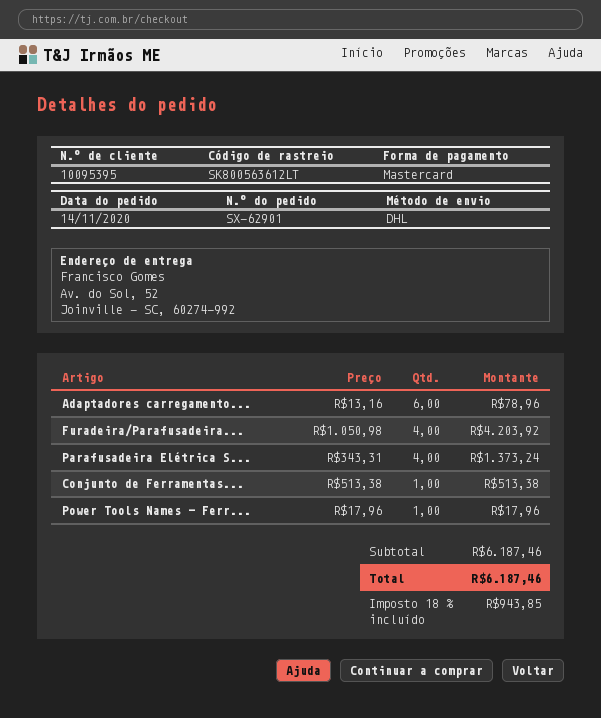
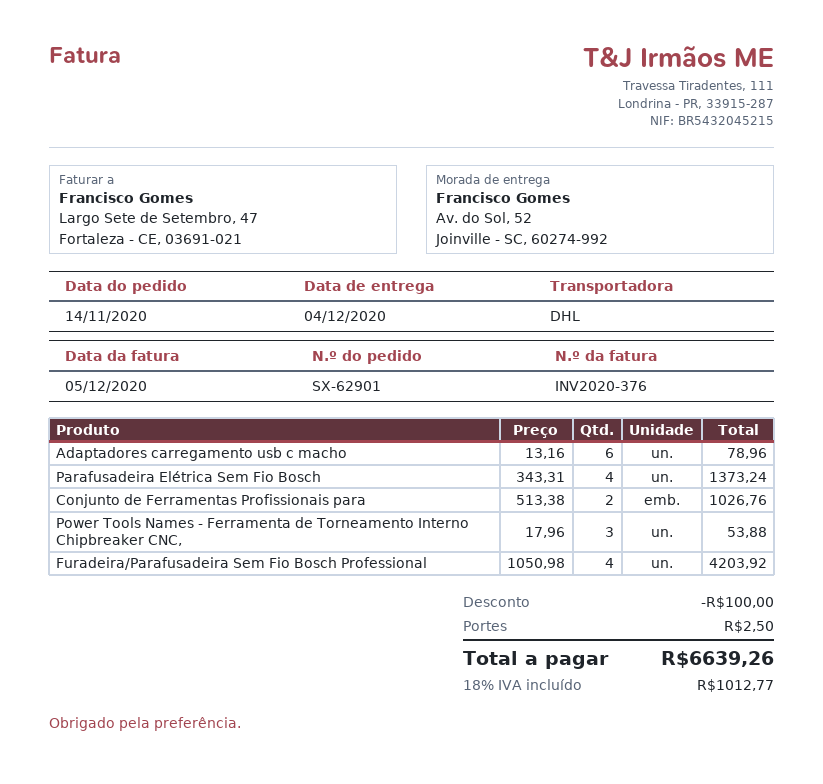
Conjunto de Ferramentas...: 1 x 513.38 = 513.38 -> 2 x 513.38 = 1026.76
Power Tools Names - Ferr...: 1 x 17.96 = 17.96 -> 3 x 17.96 = 53.88
discount: none -> 100.00
shipping: none -> 2.50
tax: 18% = 943.85 -> 18% = 1012.77
total: 6187.46 -> 6639.26

